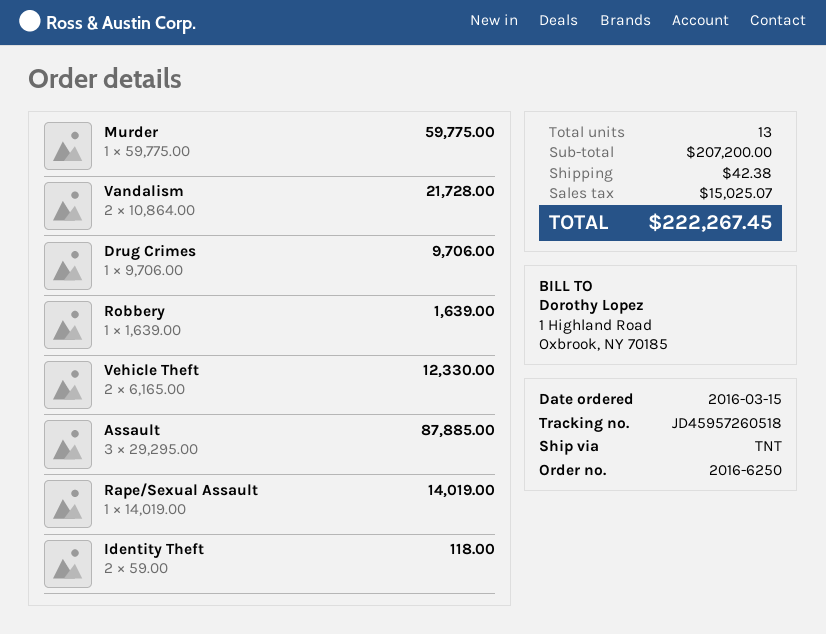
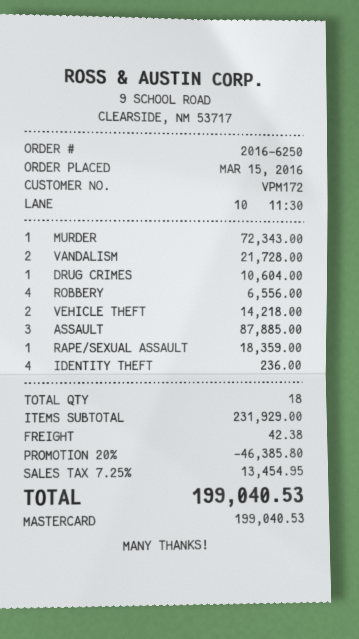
Murder: 1 for 59775.00 -> 1 for 72343.00
Drug Crimes: 1 for 9706.00 -> 1 for 10604.00
Robbery: 1 for 1639.00 -> 4 for 6556.00
Vehicle Theft: 2 for 12330.00 -> 2 for 14218.00
Rape/Sexual Assault: 1 for 14019.00 -> 1 for 18359.00
Identity Theft: 2 for 118.00 -> 4 for 236.00
total quantity: 13 -> 18
subtotal: 207200.00 -> 231929.00
discount: none -> 20% = 46385.80
tax: 15025.07 -> 13454.95
total: 222267.45 -> 199040.53

